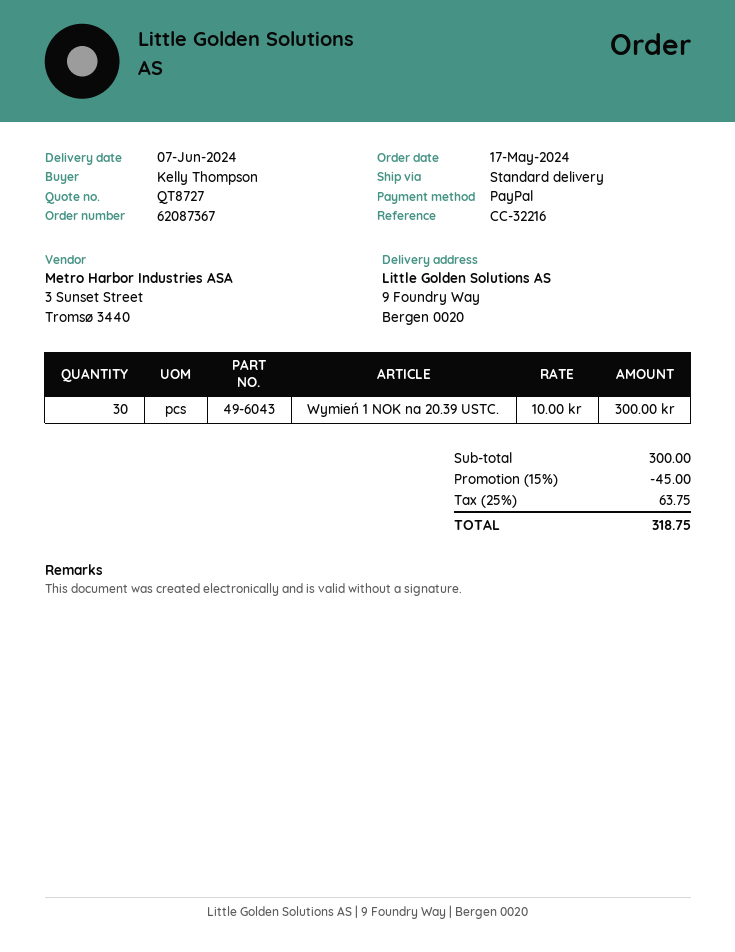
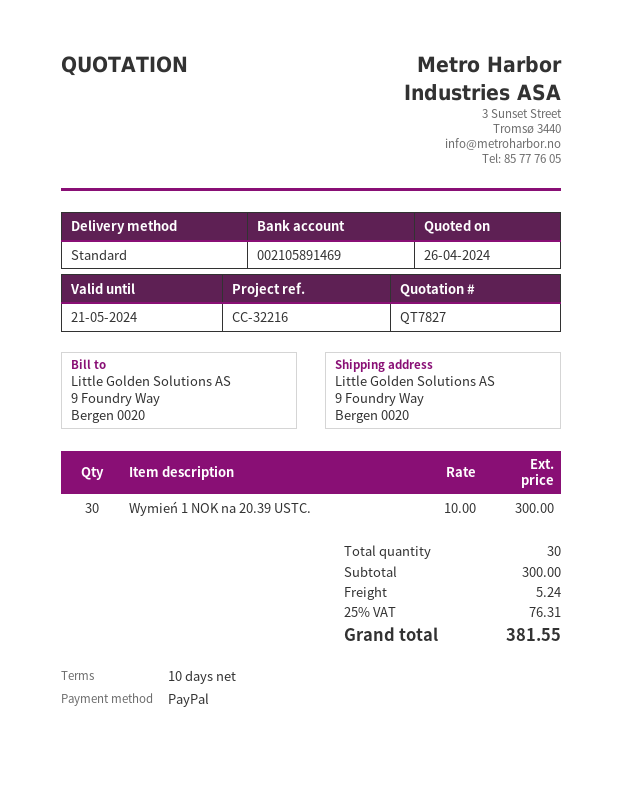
quote number: QT8727 -> QT7827
discount: 15% = 45.00 -> none
shipping: none -> 5.24
tax: 25% = 63.75 -> 25% = 76.31
total: 318.75 -> 381.55

